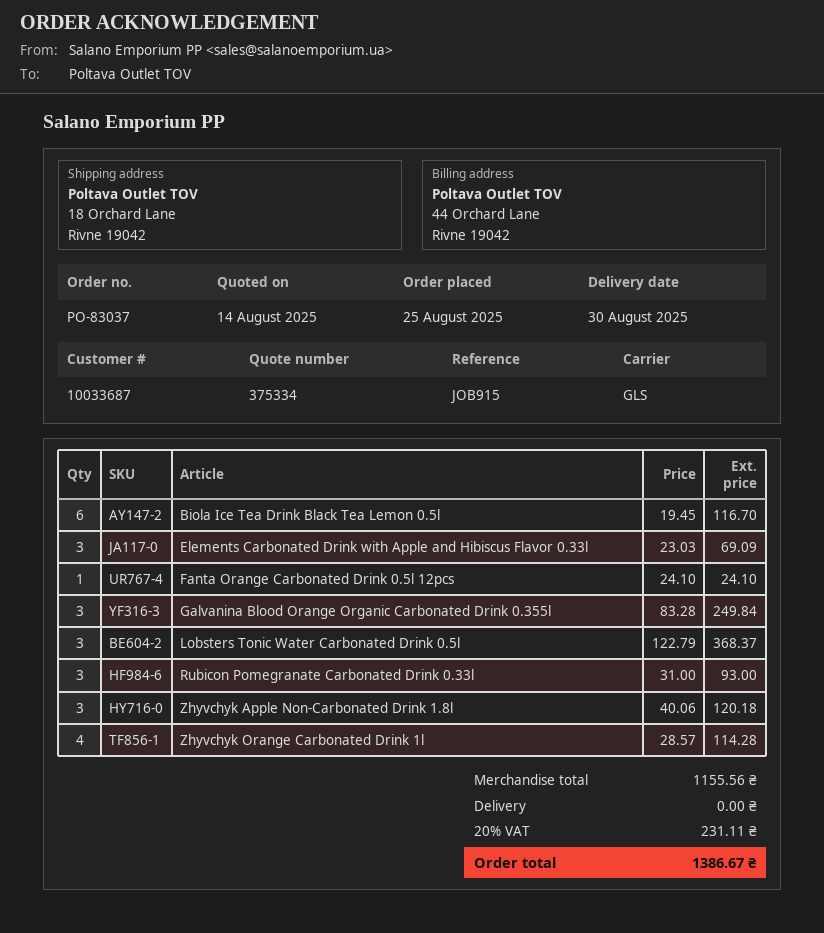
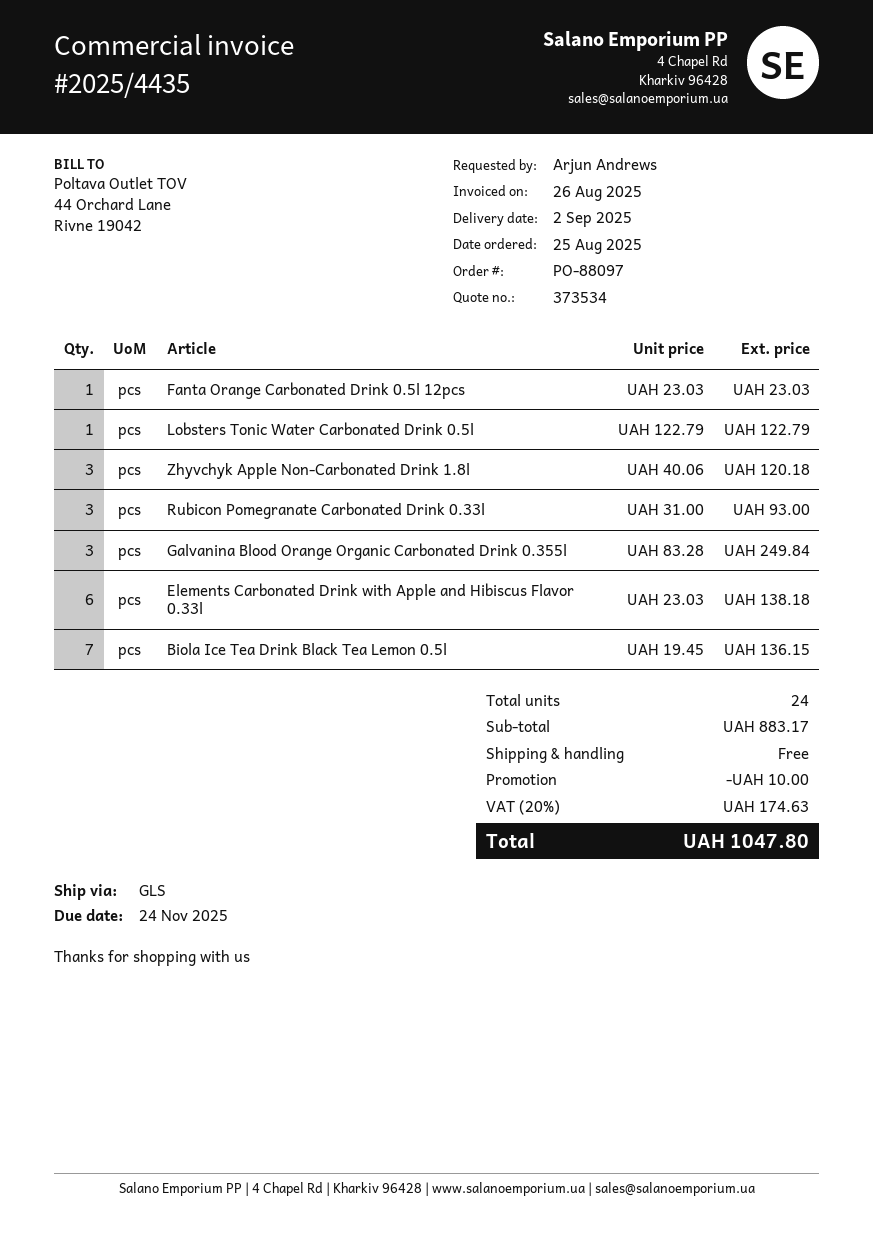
quote number: 375334 -> 373534
order number: PO-83037 -> PO-88097
delivery date: 2025-08-30 -> 2025-09-02
Biola Ice Tea Drink Black Tea Lemon 0.5l: 6 x 19.45 = 116.70 -> 7 x 19.45 = 136.15
Elements Carbonated Drink with Apple and Hibiscus Flavor 0.33l: 3 x 23.03 = 69.09 -> 6 x 23.03 = 138.18
Fanta Orange Carbonated Drink 0.5l 12pcs: 1 x 24.10 = 24.10 -> 1 x 23.03 = 23.03
Lobsters Tonic Water Carbonated Drink 0.5l: 3 x 122.79 = 368.37 -> 1 x 122.79 = 122.79
Zhyvchyk Orange Carbonated Drink 1l: 4 x 28.57 = 114.28 -> none
subtotal: 1155.56 -> 883.17
discount: none -> 10.00
tax: 20% = 231.11 -> 20% = 174.63
total: 1386.67 -> 1047.80

